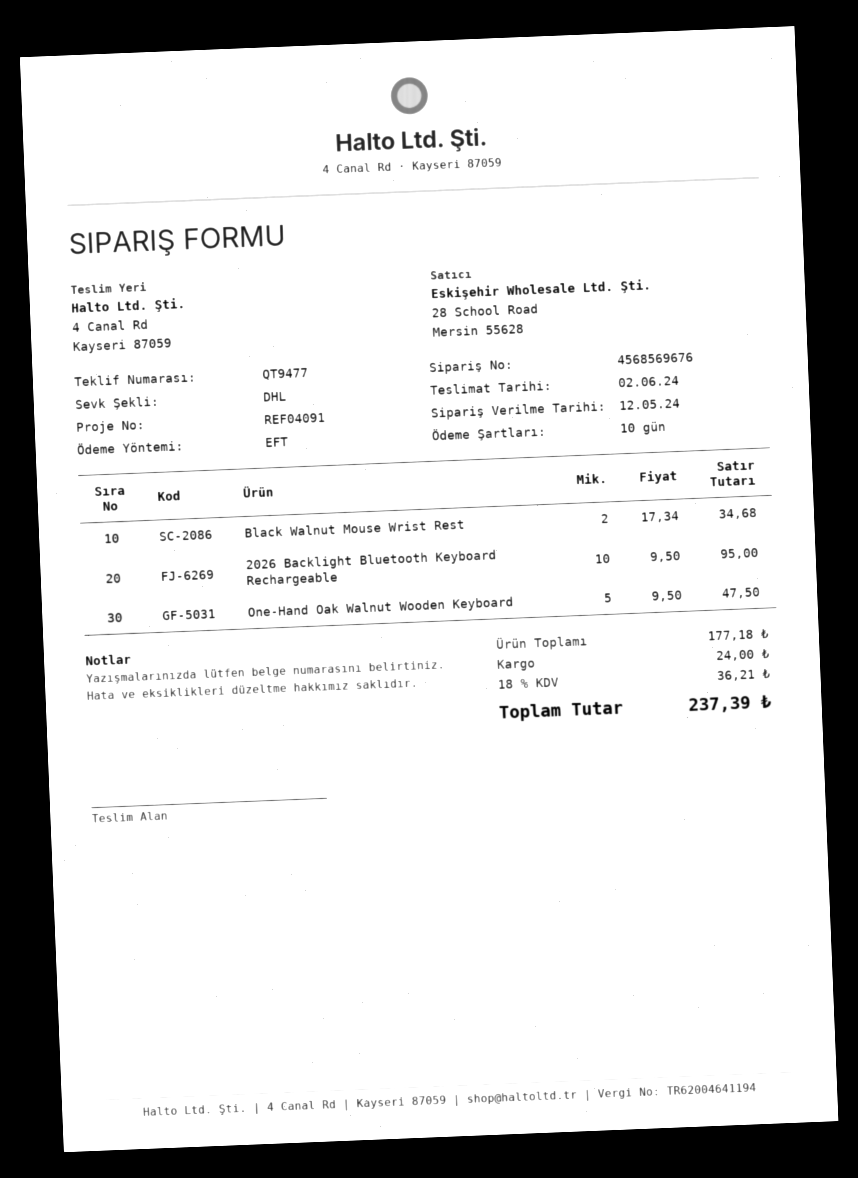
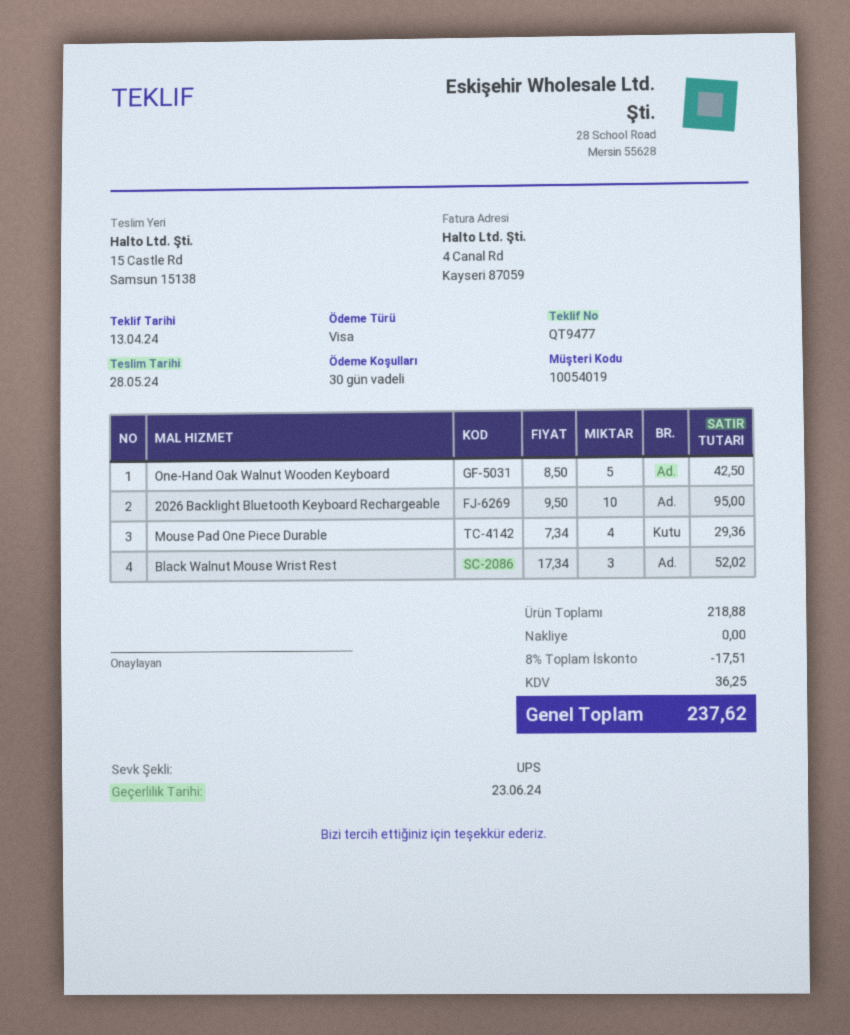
delivery date: 2024-06-02 -> 2024-05-28
payment terms: 10 days -> 30 days
payment method: bank transfer -> Visa
shipping method: DHL -> UPS
ship to: 4 Canal Rd, Kayseri 87059 -> 15 Castle Rd, Samsun 15138
Black Walnut Mouse Wrist Rest: 2 x 17.34 = 34.68 -> 3 x 17.34 = 52.02
One-Hand Oak Walnut Wooden Keyboard: 5 x 9.50 = 47.50 -> 5 x 8.50 = 42.50
Mouse Pad One Piece Durable: none -> 4 x 7.34 = 29.36
subtotal: 177.18 -> 218.88
discount: none -> 8% = 17.51
shipping: 24.00 -> 0.00
tax: 36.21 -> 36.25
total: 237.39 -> 237.62

